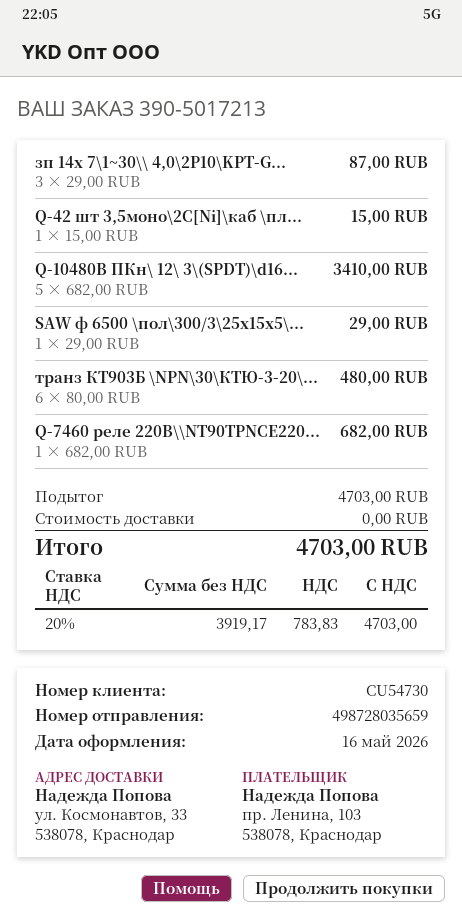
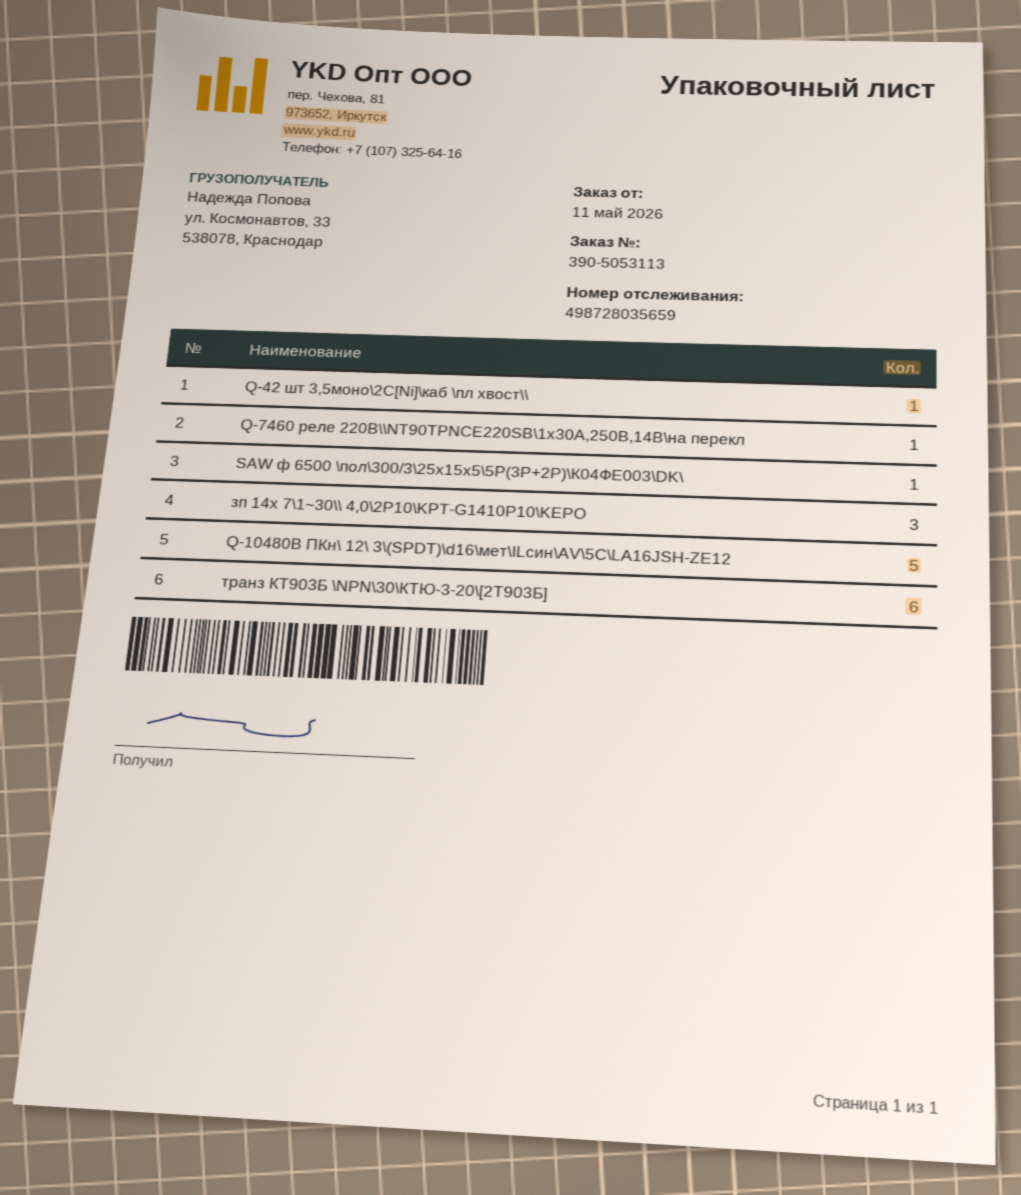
order number: 390-5017213 -> 390-5053113
order date: 2026-05-16 -> 2026-05-11

